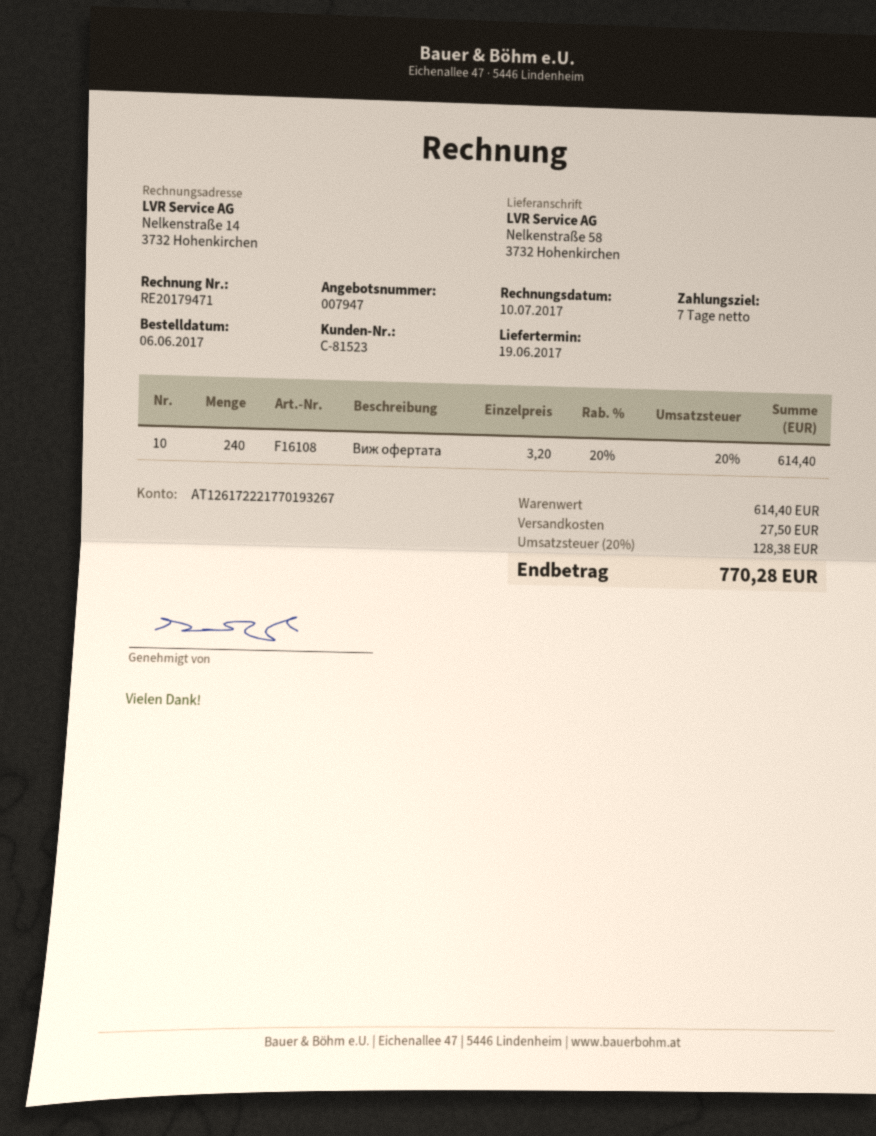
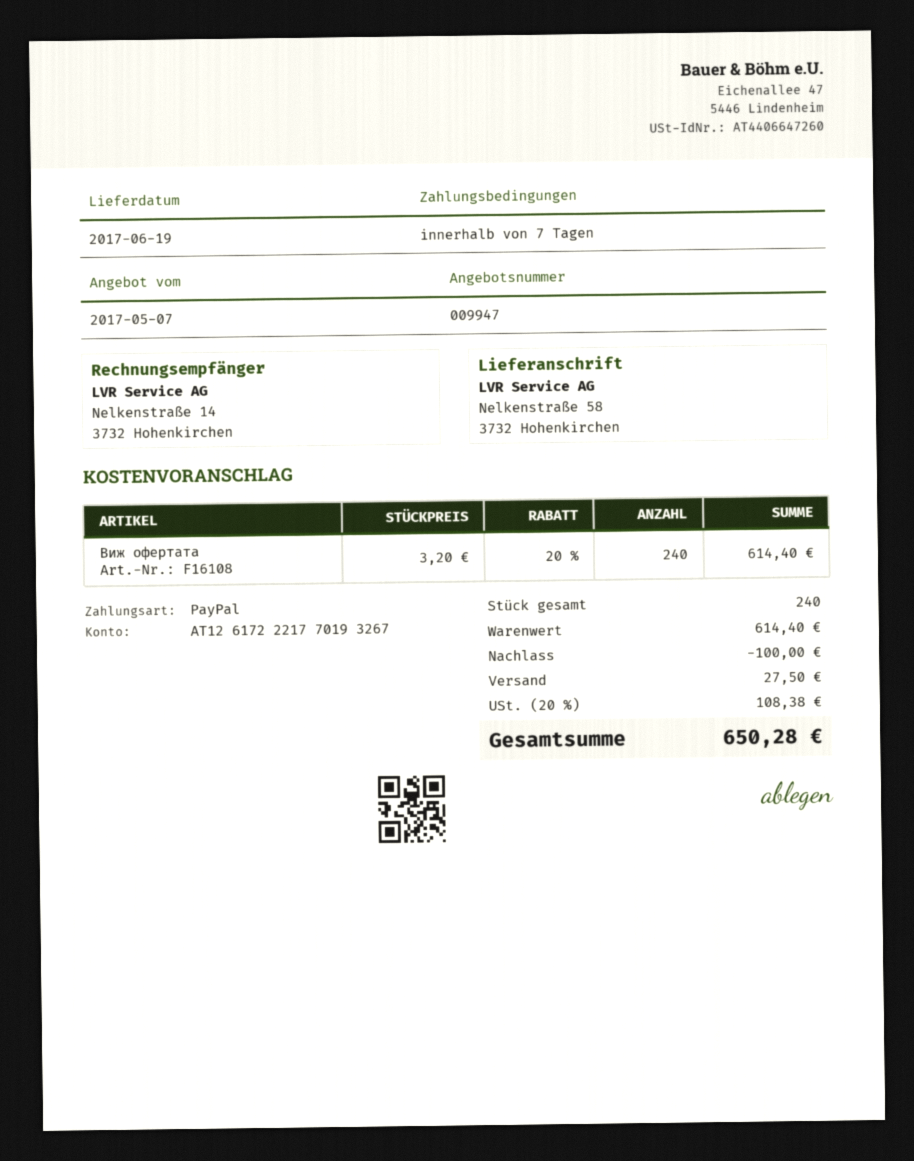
quote number: 007947 -> 009947
discount: none -> 100.00
tax: 20% = 128.38 -> 20% = 108.38
total: 770.28 -> 650.28

